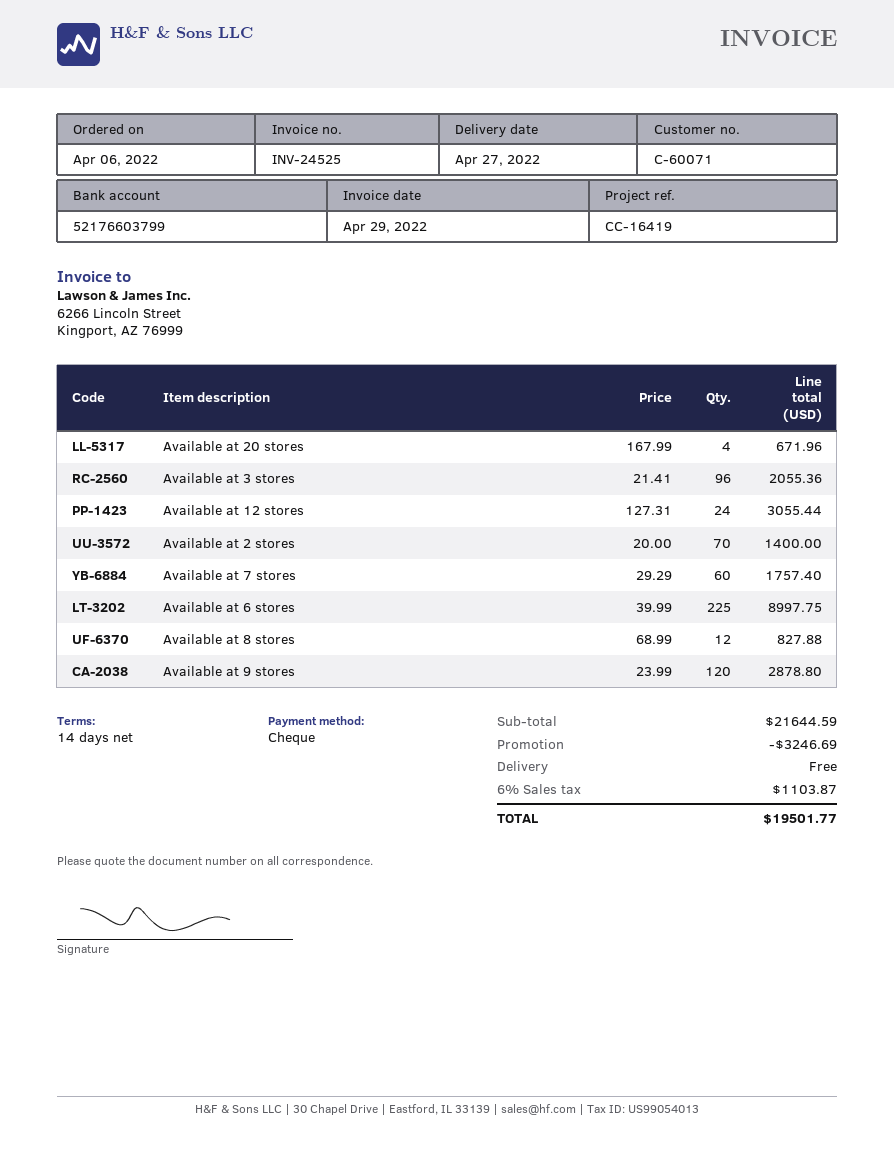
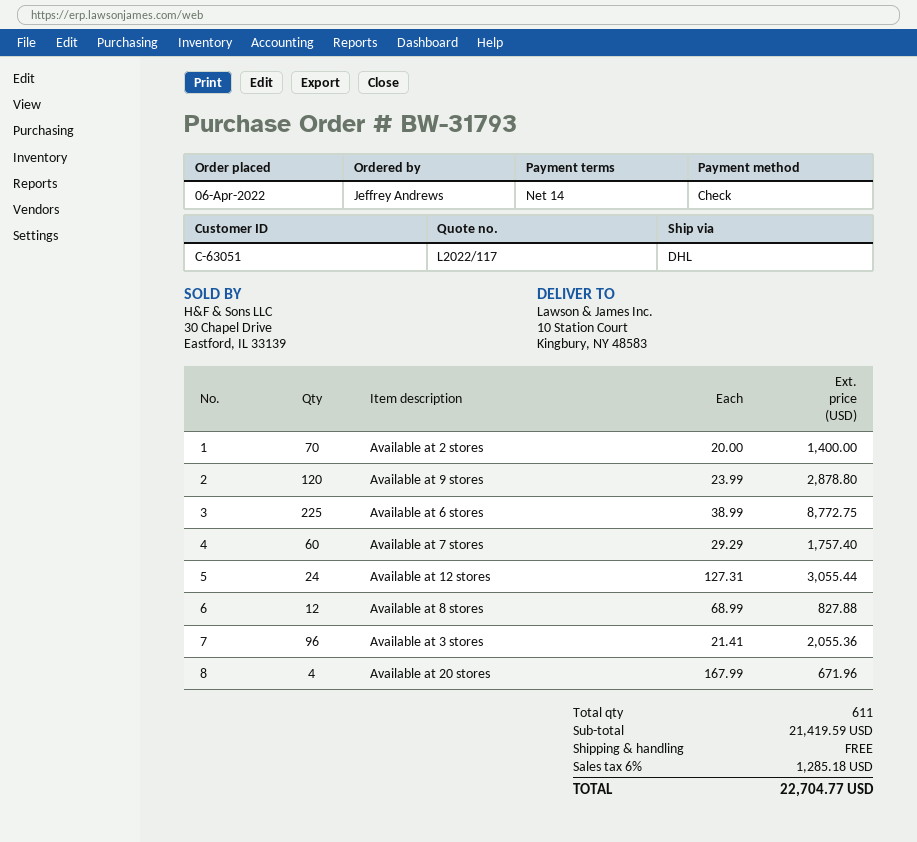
customer number: C-60071 -> C-63051
Available at 6 stores: 225 x 39.99 = 8997.75 -> 225 x 38.99 = 8772.75
subtotal: 21644.59 -> 21419.59
discount: 3246.69 -> none
tax: 6% = 1103.87 -> 6% = 1285.18
total: 19501.77 -> 22704.77

